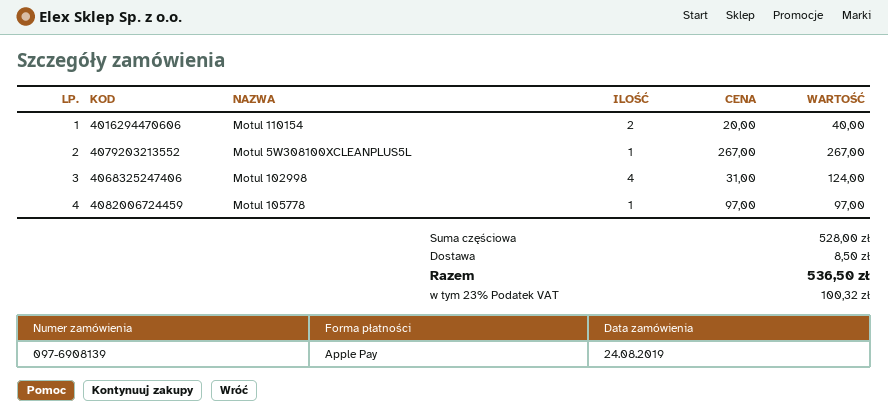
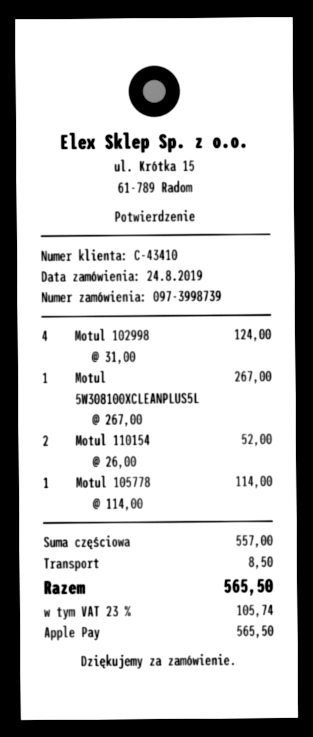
order number: 097-6908139 -> 097-3998739
Motul 110154: 2 x 20.00 = 40.00 -> 2 x 26.00 = 52.00
Motul 105778: 1 x 97.00 = 97.00 -> 1 x 114.00 = 114.00
subtotal: 528.00 -> 557.00
tax: 23% = 100.32 -> 23% = 105.74
total: 536.50 -> 565.50

